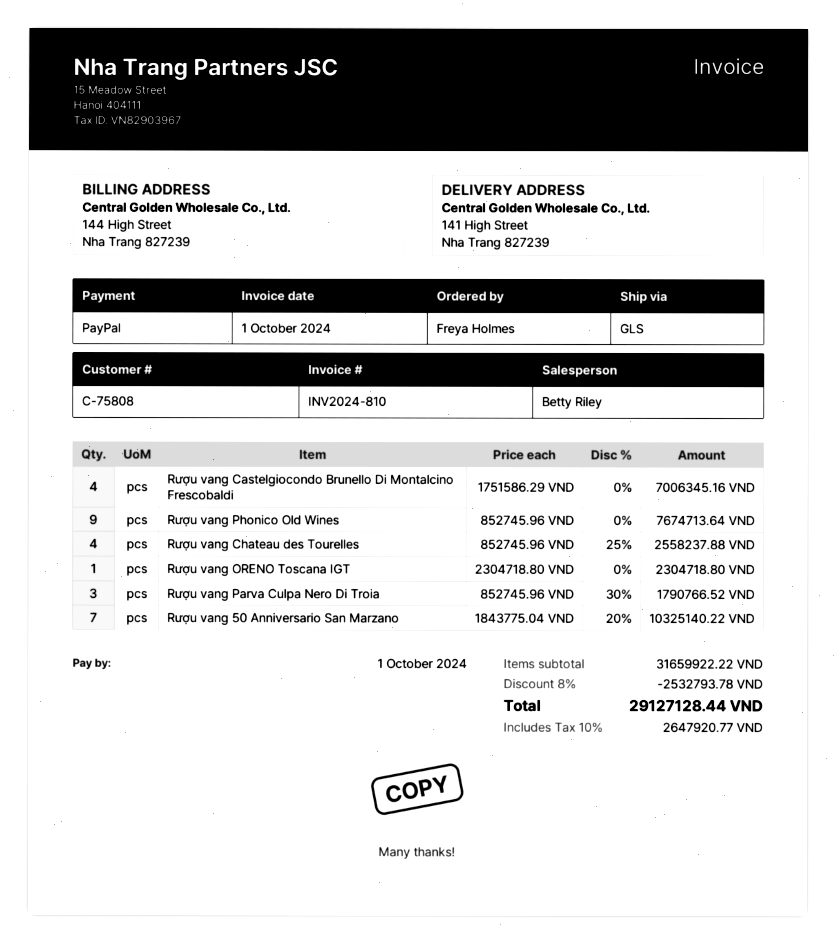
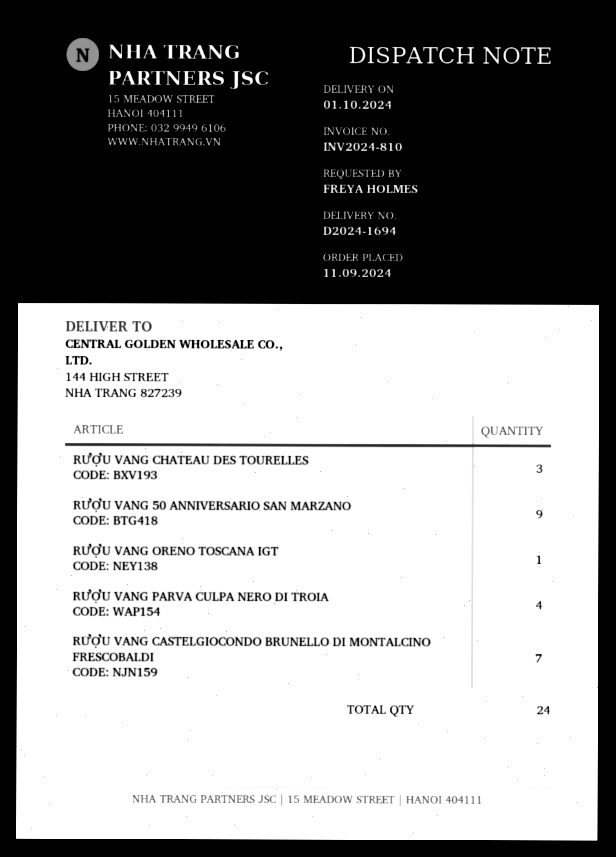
ship to: 141 High Street, Nha Trang 827239 -> 144 HIGH STREET, NHA TRANG 827239
Rượu vang Castelgiocondo Brunello Di Montalcino Frescobaldi: 4 -> 7
Rượu vang Phonico Old Wines: 9 -> none
Rượu vang Chateau des Tourelles: 4 -> 3
Rượu vang Parva Culpa Nero Di Troia: 3 -> 4
Rượu vang 50 Anniversario San Marzano: 7 -> 9

